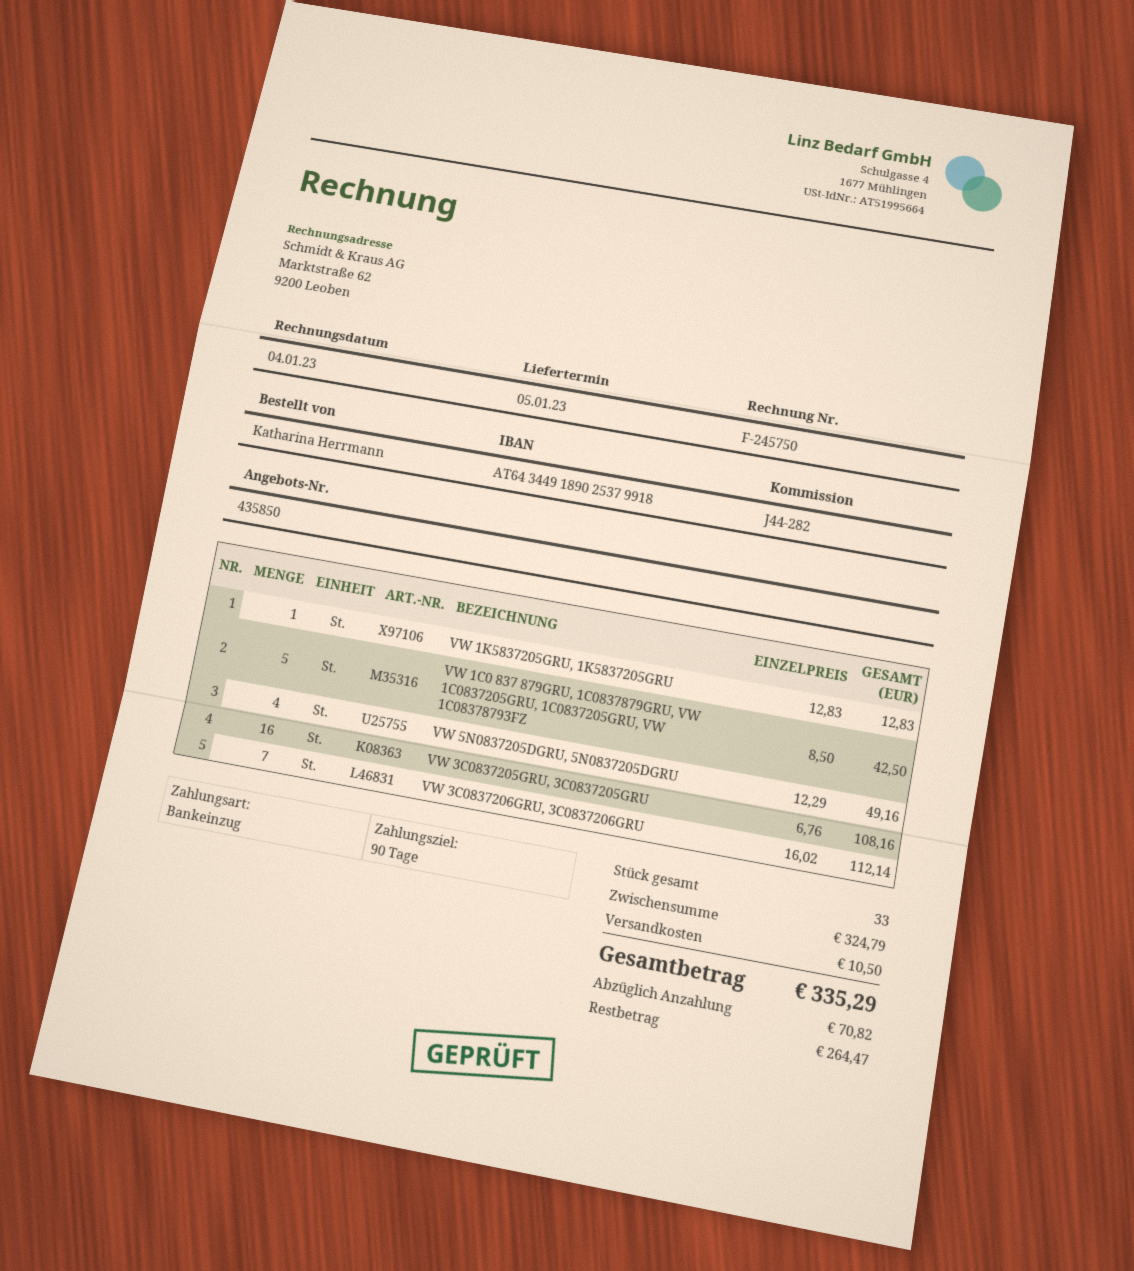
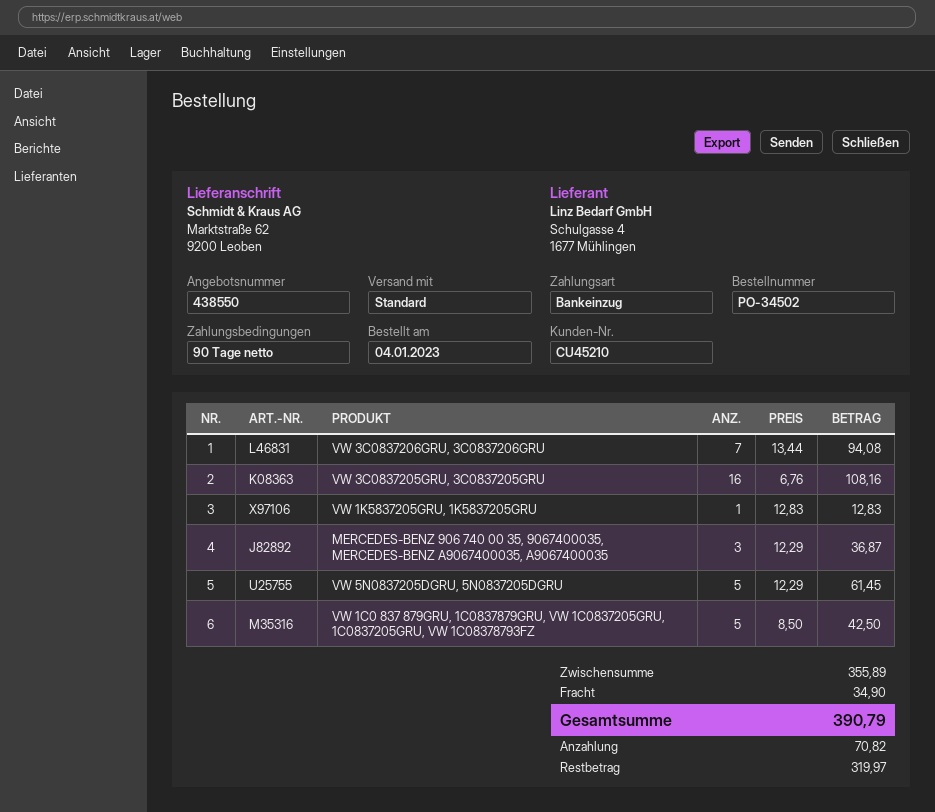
quote number: 435850 -> 438550
VW 5N0837205DGRU, 5N0837205DGRU: 4 x 12.29 = 49.16 -> 5 x 12.29 = 61.45
VW 3C0837206GRU, 3C0837206GRU: 7 x 16.02 = 112.14 -> 7 x 13.44 = 94.08
MERCEDES-BENZ 906 740 00 35, 9067400035, MERCEDES-BENZ A9067400035, A9067400035: none -> 3 x 12.29 = 36.87
subtotal: 324.79 -> 355.89
shipping: 10.50 -> 34.90
total: 335.29 -> 390.79
balance: 264.47 -> 319.97

